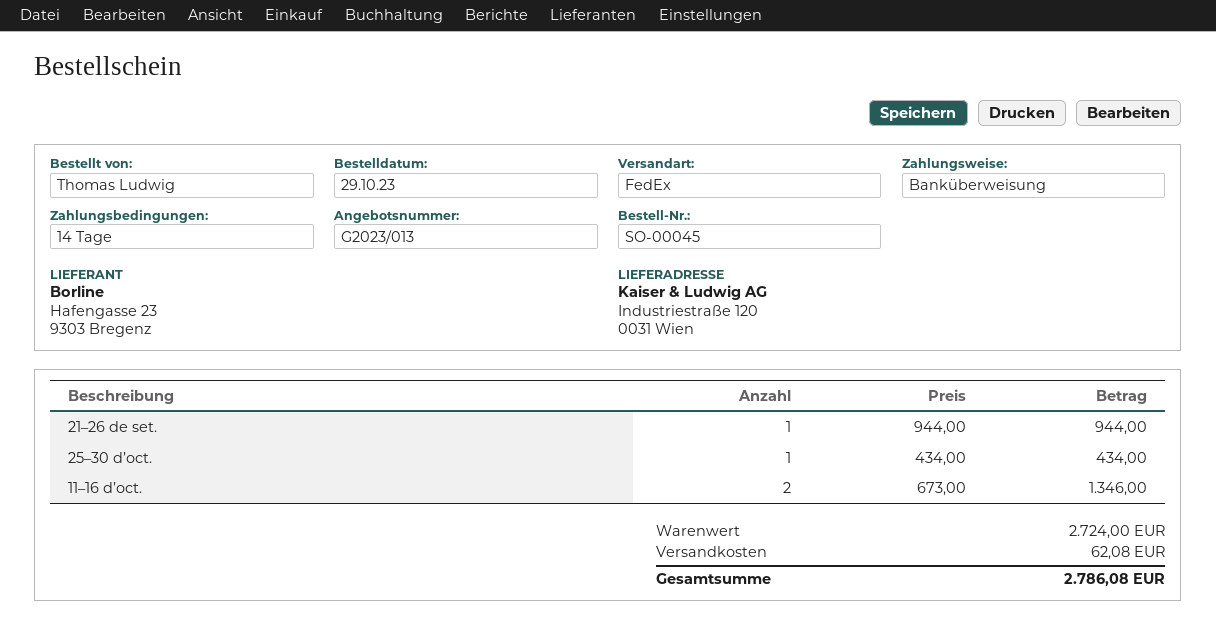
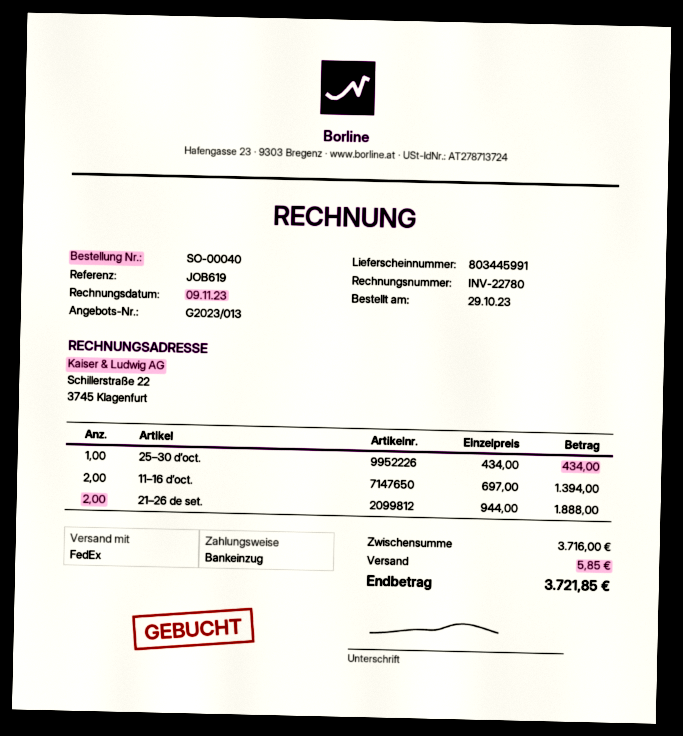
order number: SO-00045 -> SO-00040
payment method: bank transfer -> direct debit
21–26 de set.: 1 x 944.00 = 944.00 -> 2 x 944.00 = 1888.00
11–16 d’oct.: 2 x 673.00 = 1346.00 -> 2 x 697.00 = 1394.00
subtotal: 2724.00 -> 3716.00
shipping: 62.08 -> 5.85
total: 2786.08 -> 3721.85

